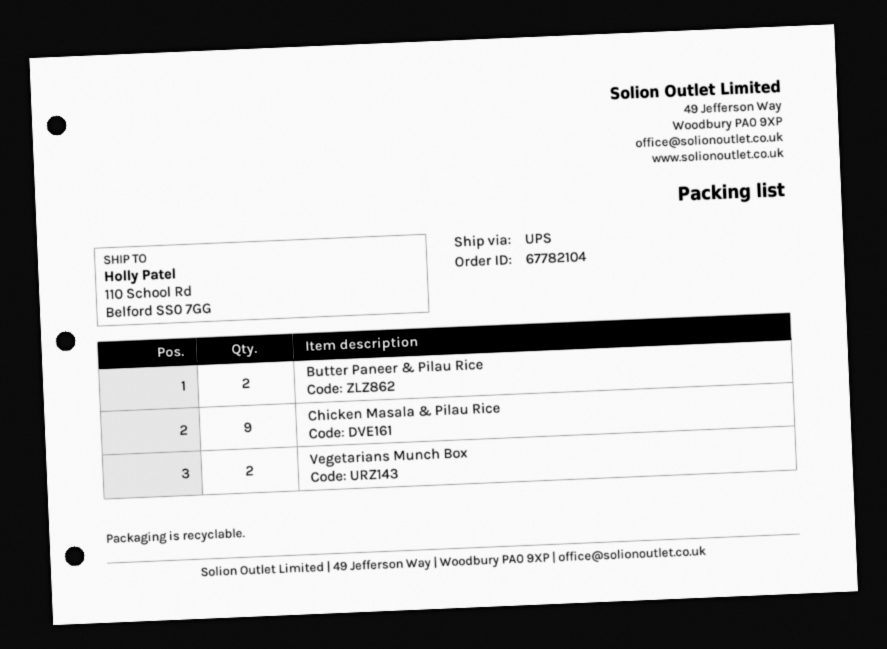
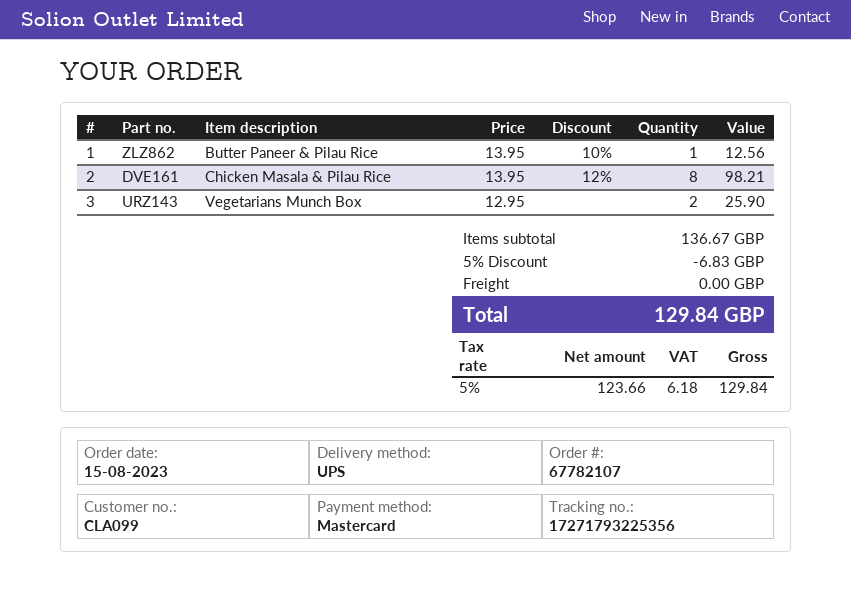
order number: 67782104 -> 67782107
Butter Paneer & Pilau Rice: 2 -> 1
Chicken Masala & Pilau Rice: 9 -> 8

